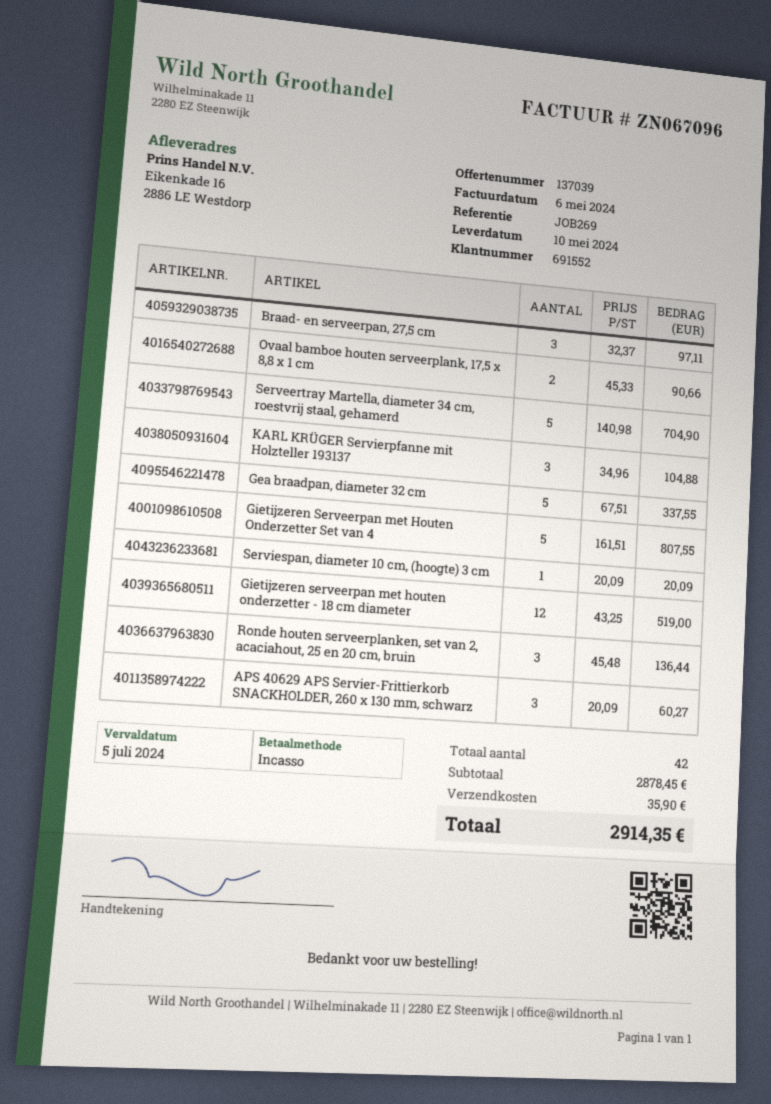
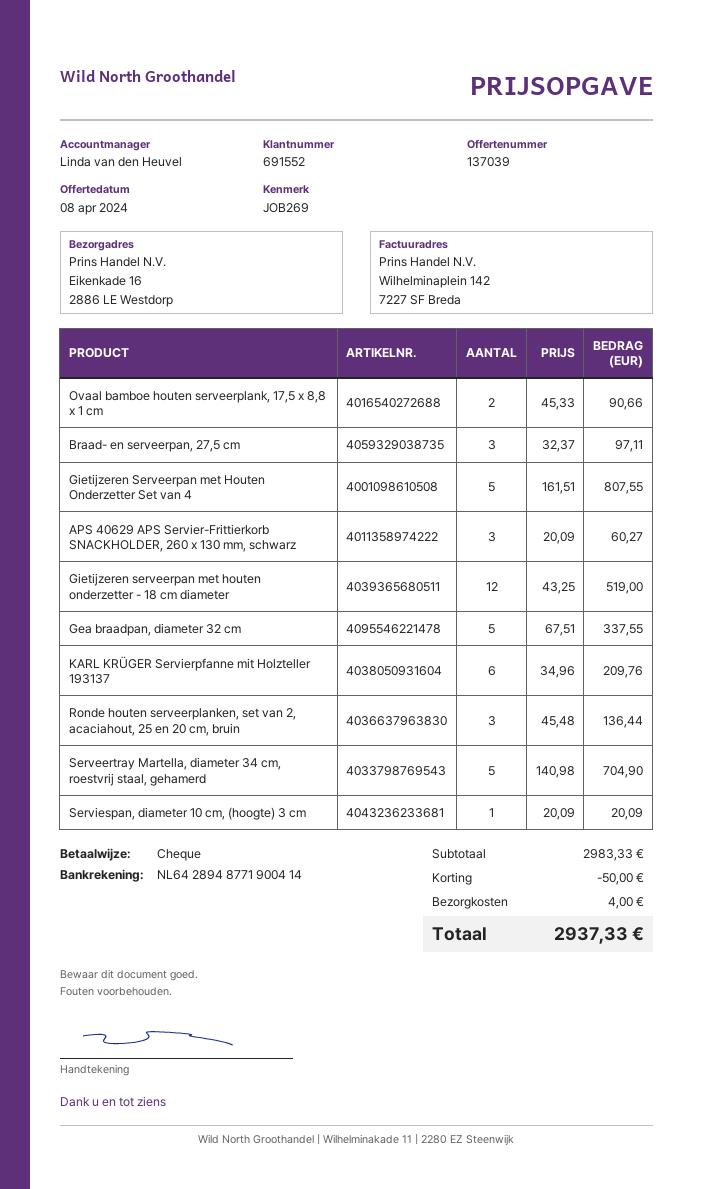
payment method: direct debit -> cheque
KARL KRÜGER Servierpfanne mit Holzteller 193137: 3 x 34.96 = 104.88 -> 6 x 34.96 = 209.76
subtotal: 2878.45 -> 2983.33
discount: none -> 50.00
shipping: 35.90 -> 4.00
total: 2914.35 -> 2937.33

